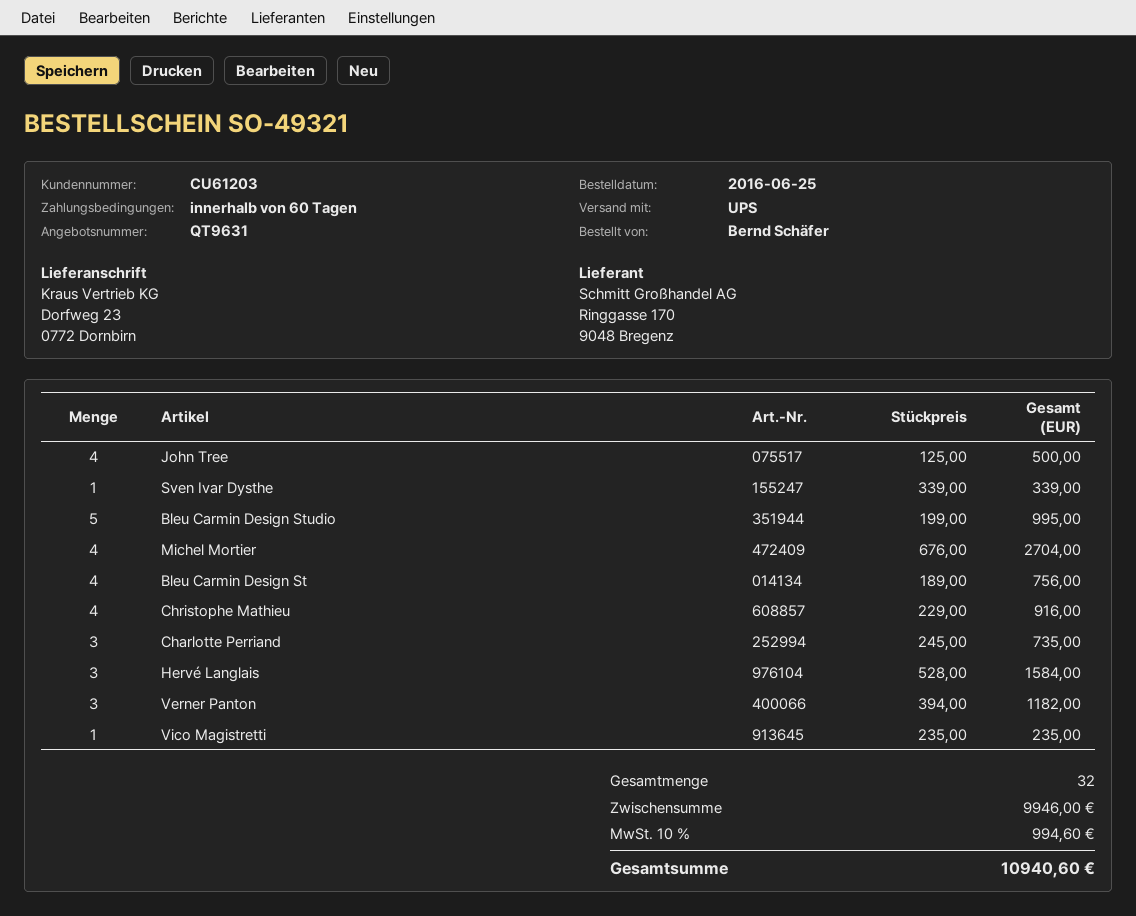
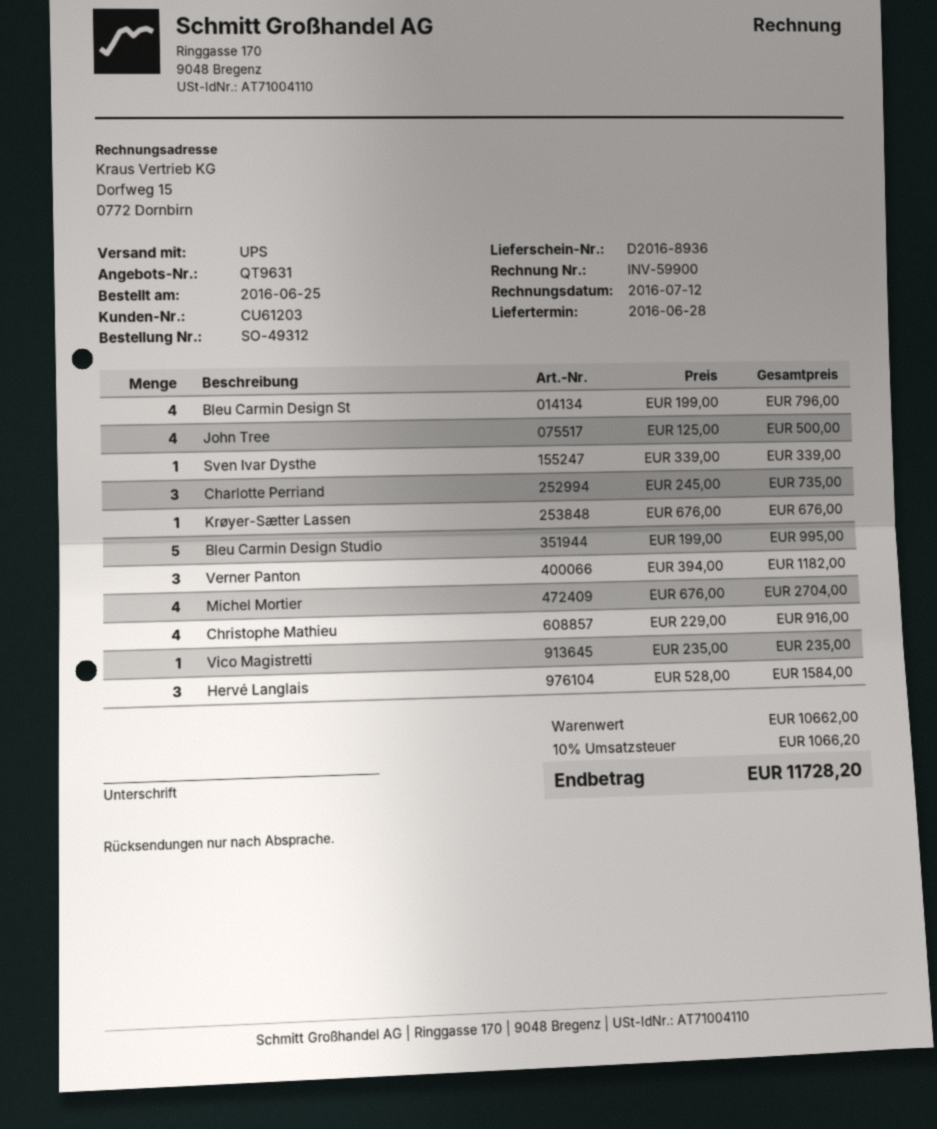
order number: SO-49321 -> SO-49312
Bleu Carmin Design St: 4 x 189.00 = 756.00 -> 4 x 199.00 = 796.00
Krøyer-Sætter Lassen: none -> 1 x 676.00 = 676.00
subtotal: 9946.00 -> 10662.00
tax: 10% = 994.60 -> 10% = 1066.20
total: 10940.60 -> 11728.20

